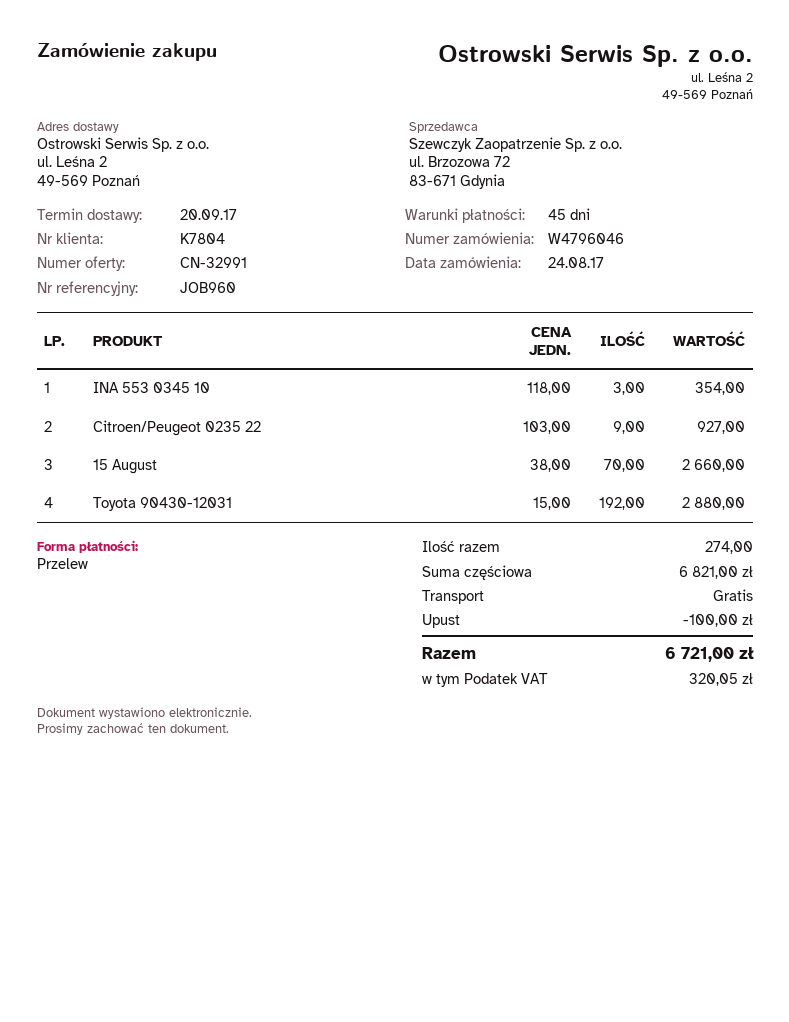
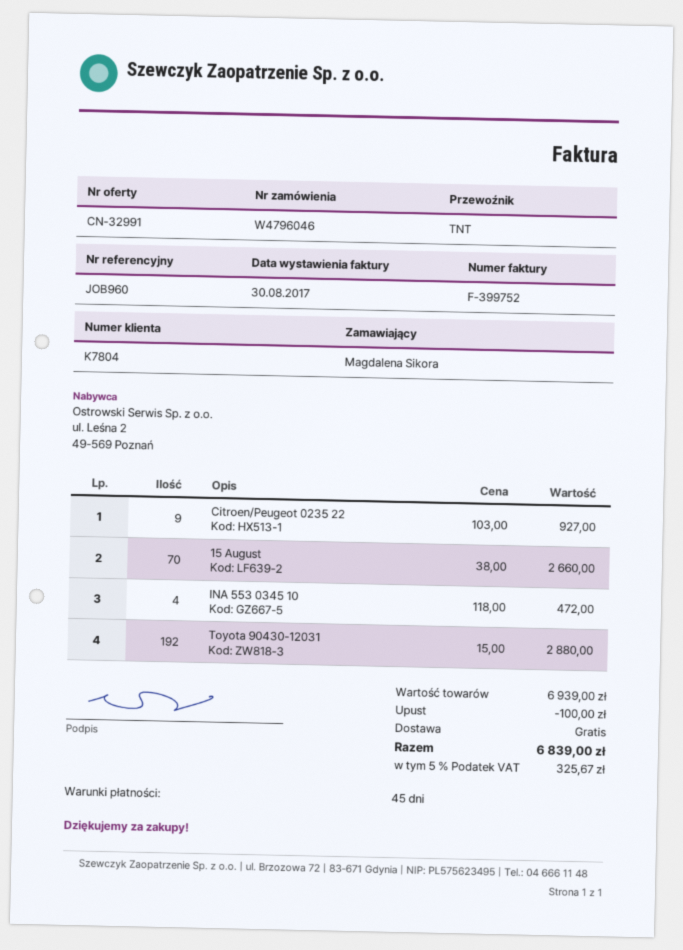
INA 553 0345 10: 3 x 118.00 = 354.00 -> 4 x 118.00 = 472.00
subtotal: 6821.00 -> 6939.00
tax: 320.05 -> 325.67
total: 6721.00 -> 6839.00

